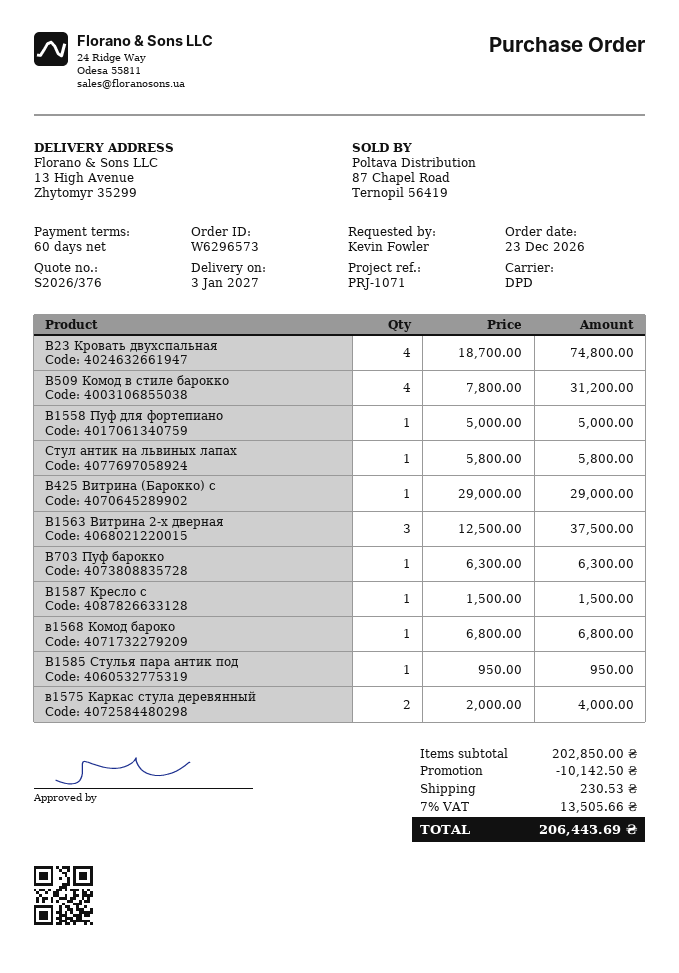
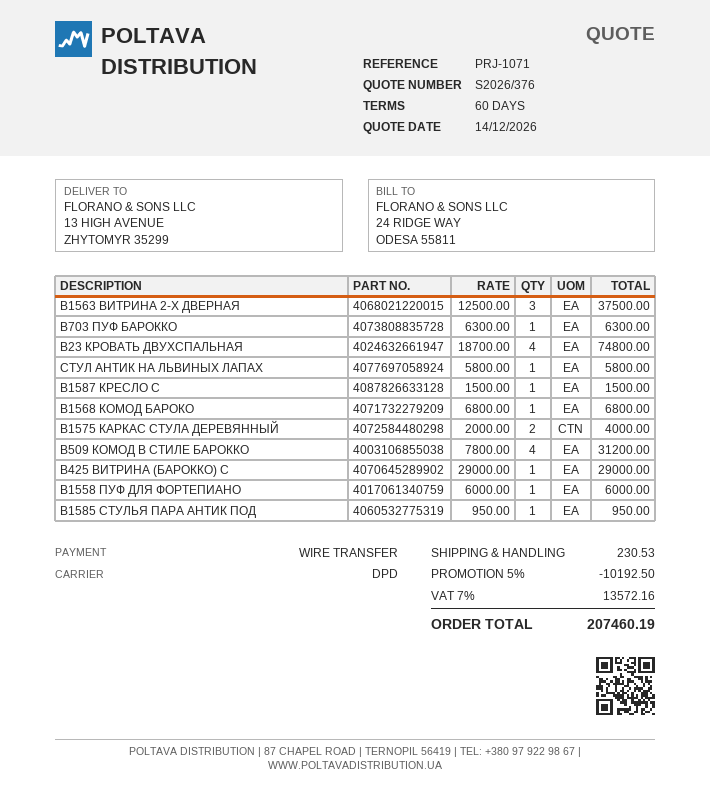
В1558 Пуф для фортепиано: 1 x 5000.00 = 5000.00 -> 1 x 6000.00 = 6000.00
discount: 10142.50 -> 10192.50
tax: 7% = 13505.66 -> 7% = 13572.16
total: 206443.69 -> 207460.19

